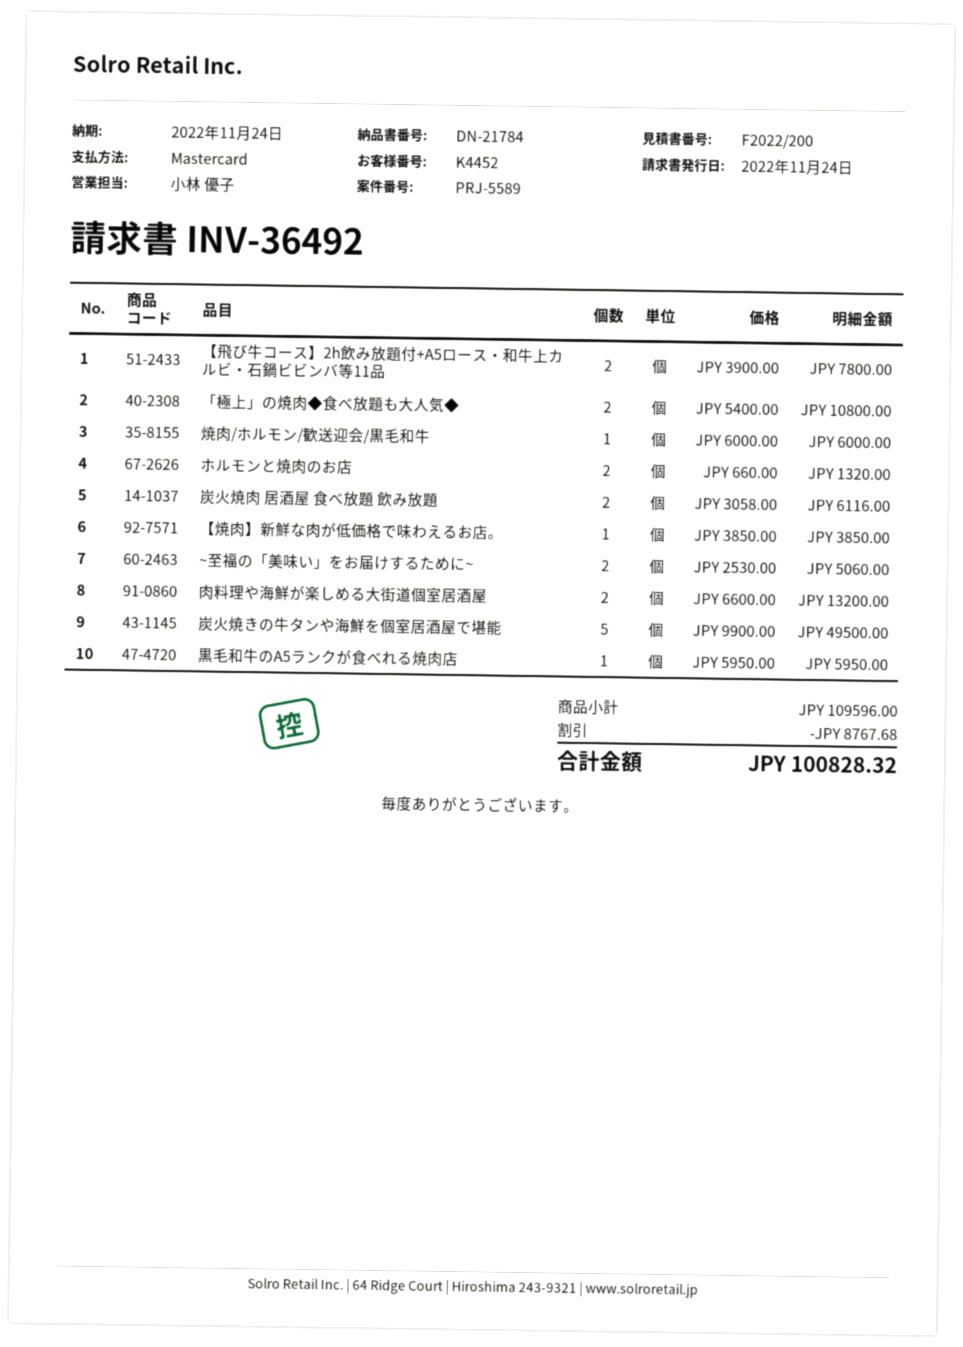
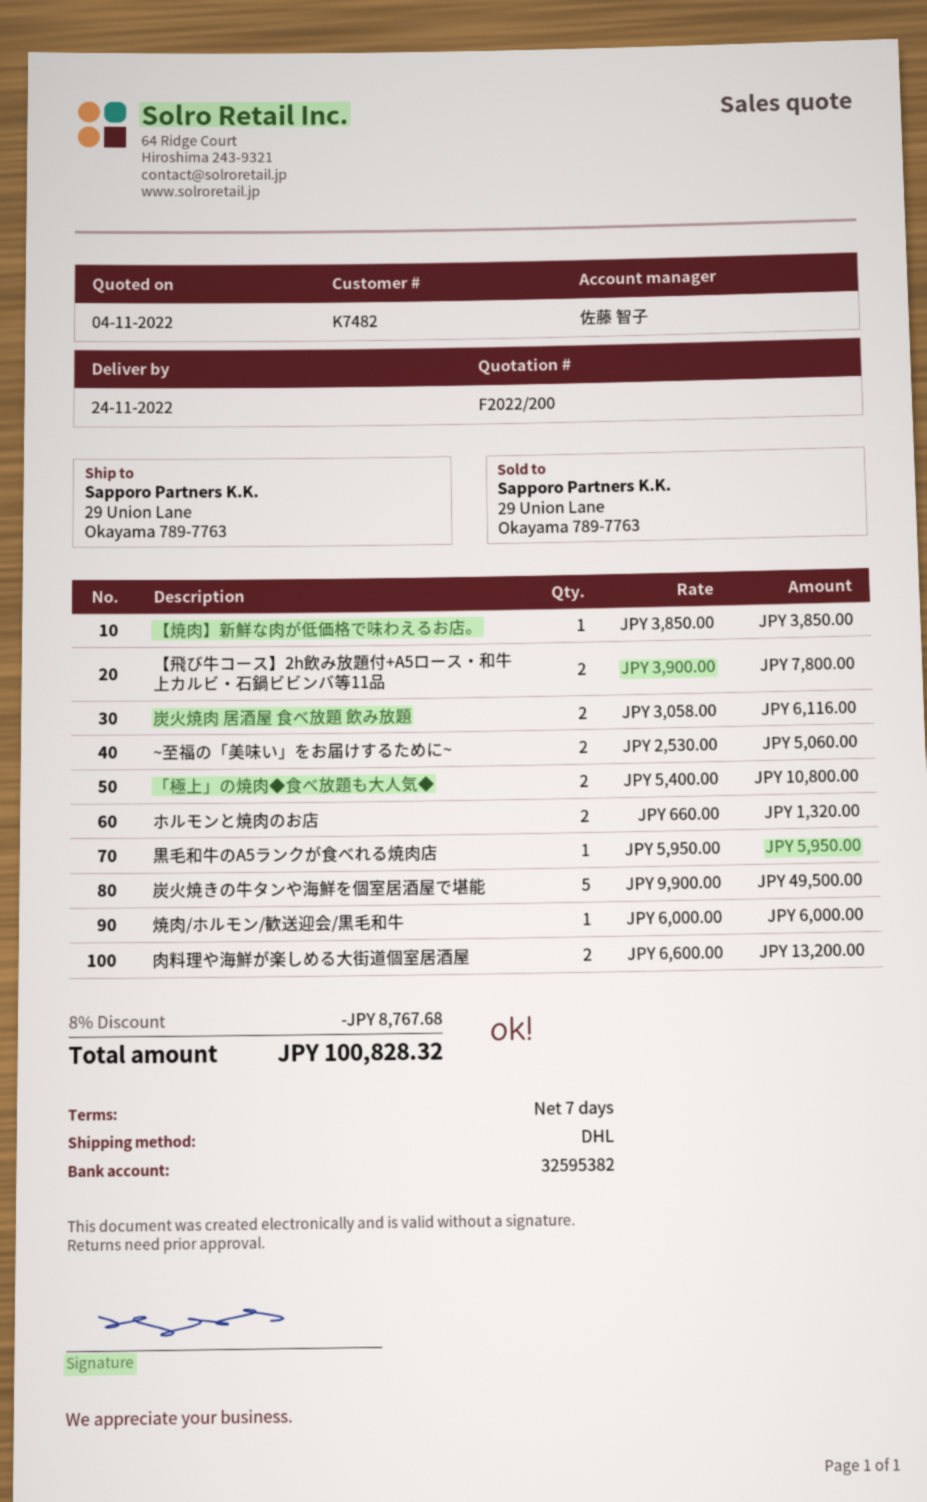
customer number: K4452 -> K7482
sales rep: 小林 優子 -> 佐藤 智子

